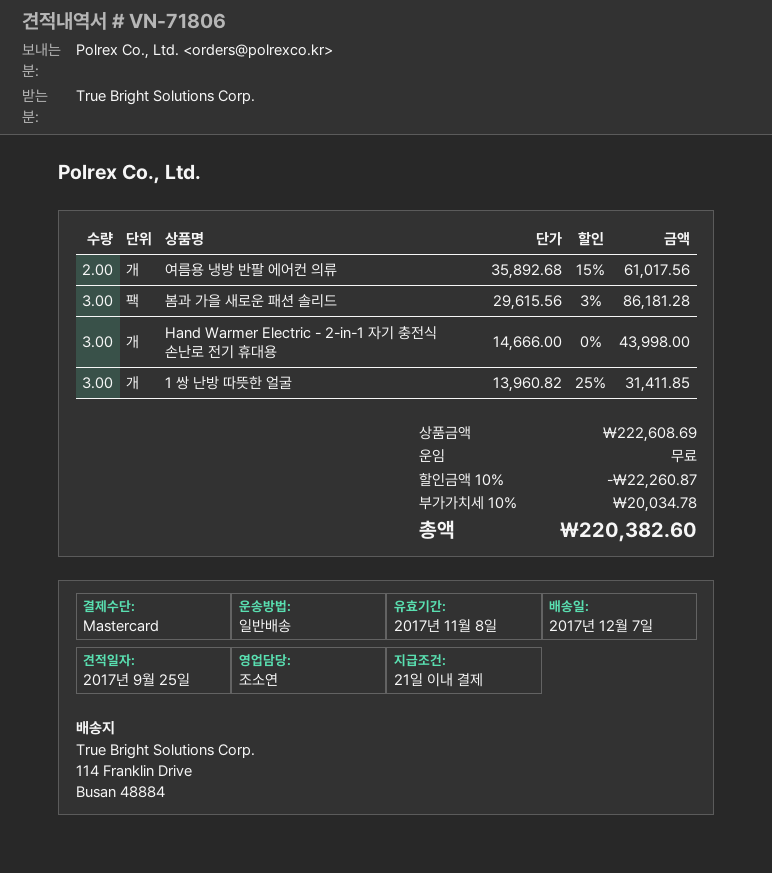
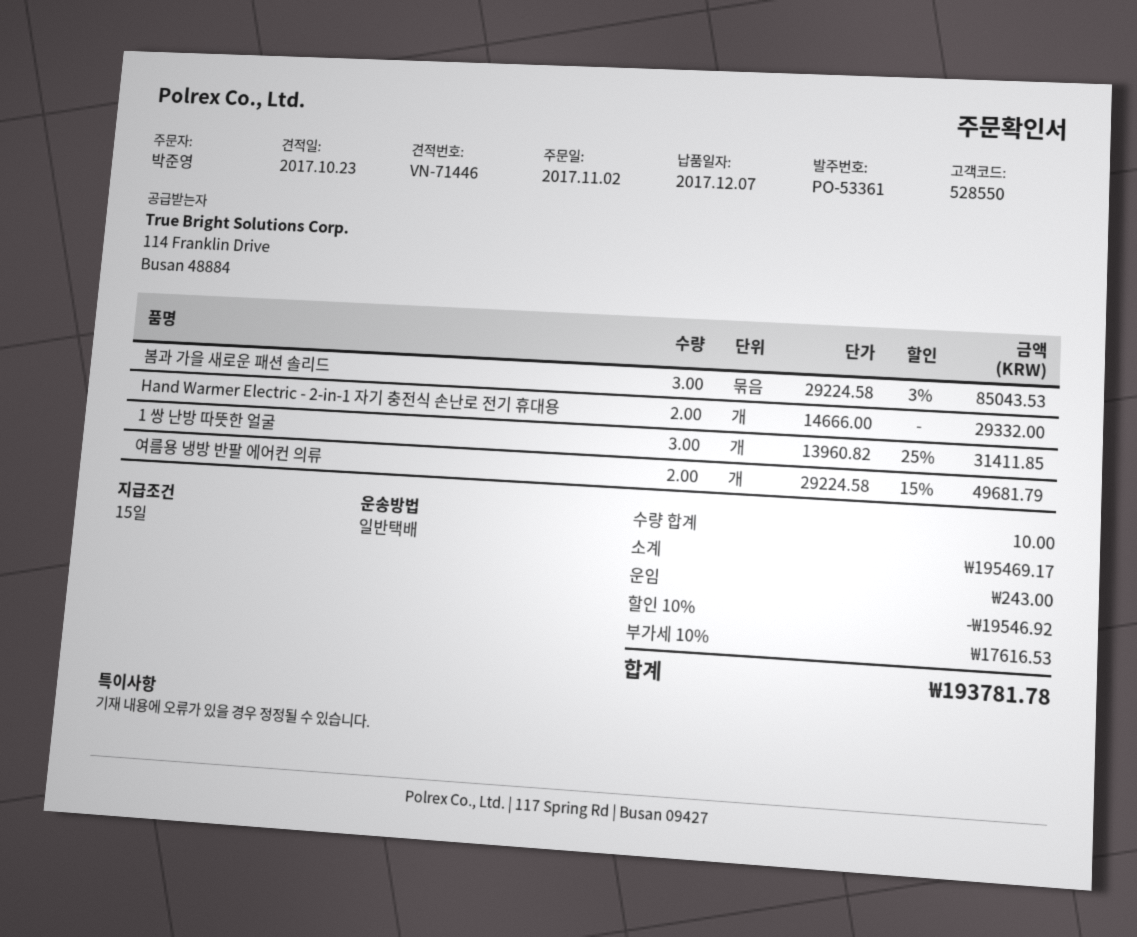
quote number: VN-71806 -> VN-71446
quote date: 2017-09-25 -> 2017-10-23
payment terms: 21 days -> 15 days
여름용 냉방 반팔 에어컨 의류: 2 x 35892.68 - 15% = 61017.56 -> 2 x 29224.58 - 15% = 49681.79
봄과 가을 새로운 패션 솔리드: 3 x 29615.56 - 3% = 86181.28 -> 3 x 29224.58 - 3% = 85043.53
Hand Warmer Electric - 2-in-1 자기 충전식 손난로 전기 휴대용: 3 x 14666.00 = 43998.00 -> 2 x 14666.00 = 29332.00
subtotal: 222608.69 -> 195469.17
discount: 10% = 22260.87 -> 10% = 19546.92
shipping: 0.00 -> 243.00
tax: 10% = 20034.78 -> 10% = 17616.53
total: 220382.60 -> 193781.78

